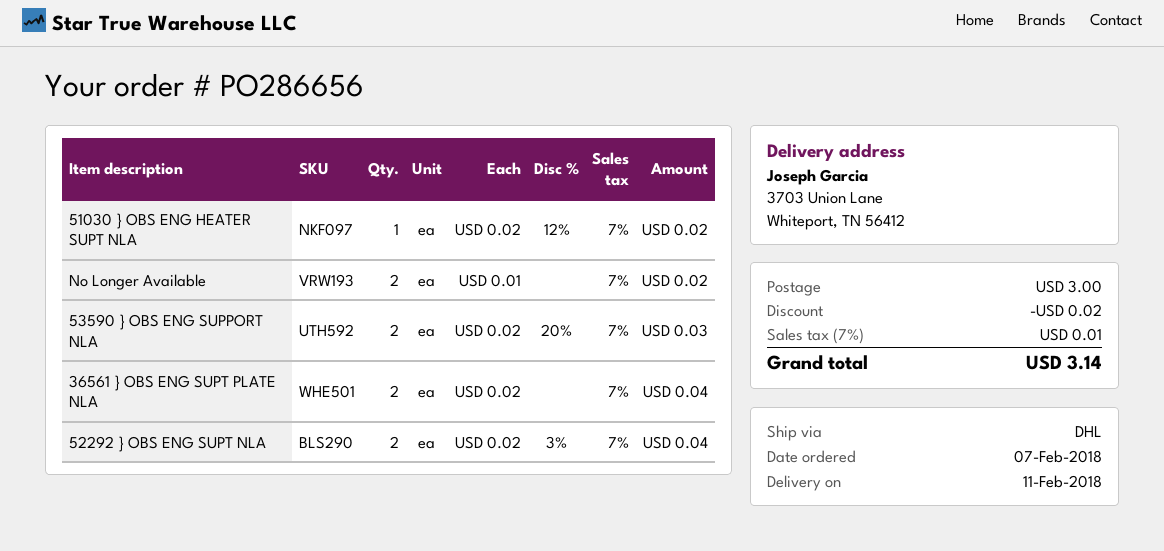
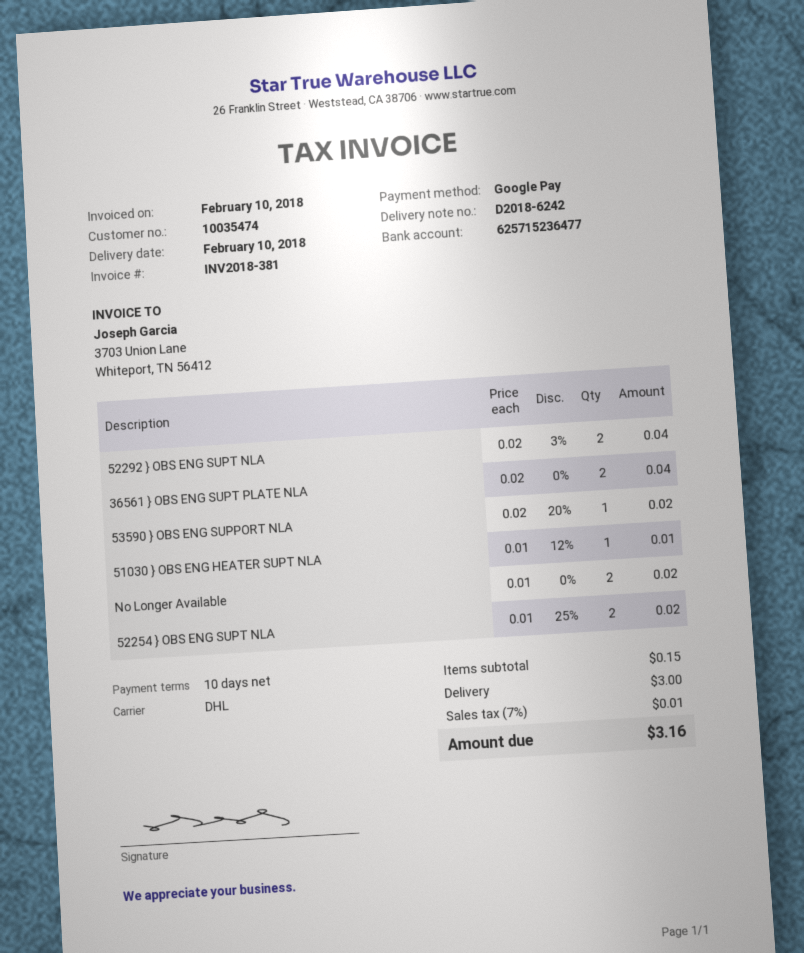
delivery date: 2018-02-11 -> 2018-02-10
51030 } OBS ENG HEATER SUPT NLA: 1 x 0.02 - 12% = 0.02 -> 1 x 0.01 - 12% = 0.01
53590 } OBS ENG SUPPORT NLA: 2 x 0.02 - 20% = 0.03 -> 1 x 0.02 - 20% = 0.02
52254 } OBS ENG SUPT NLA: none -> 2 x 0.01 - 25% = 0.02
discount: 0.02 -> none
total: 3.14 -> 3.16

